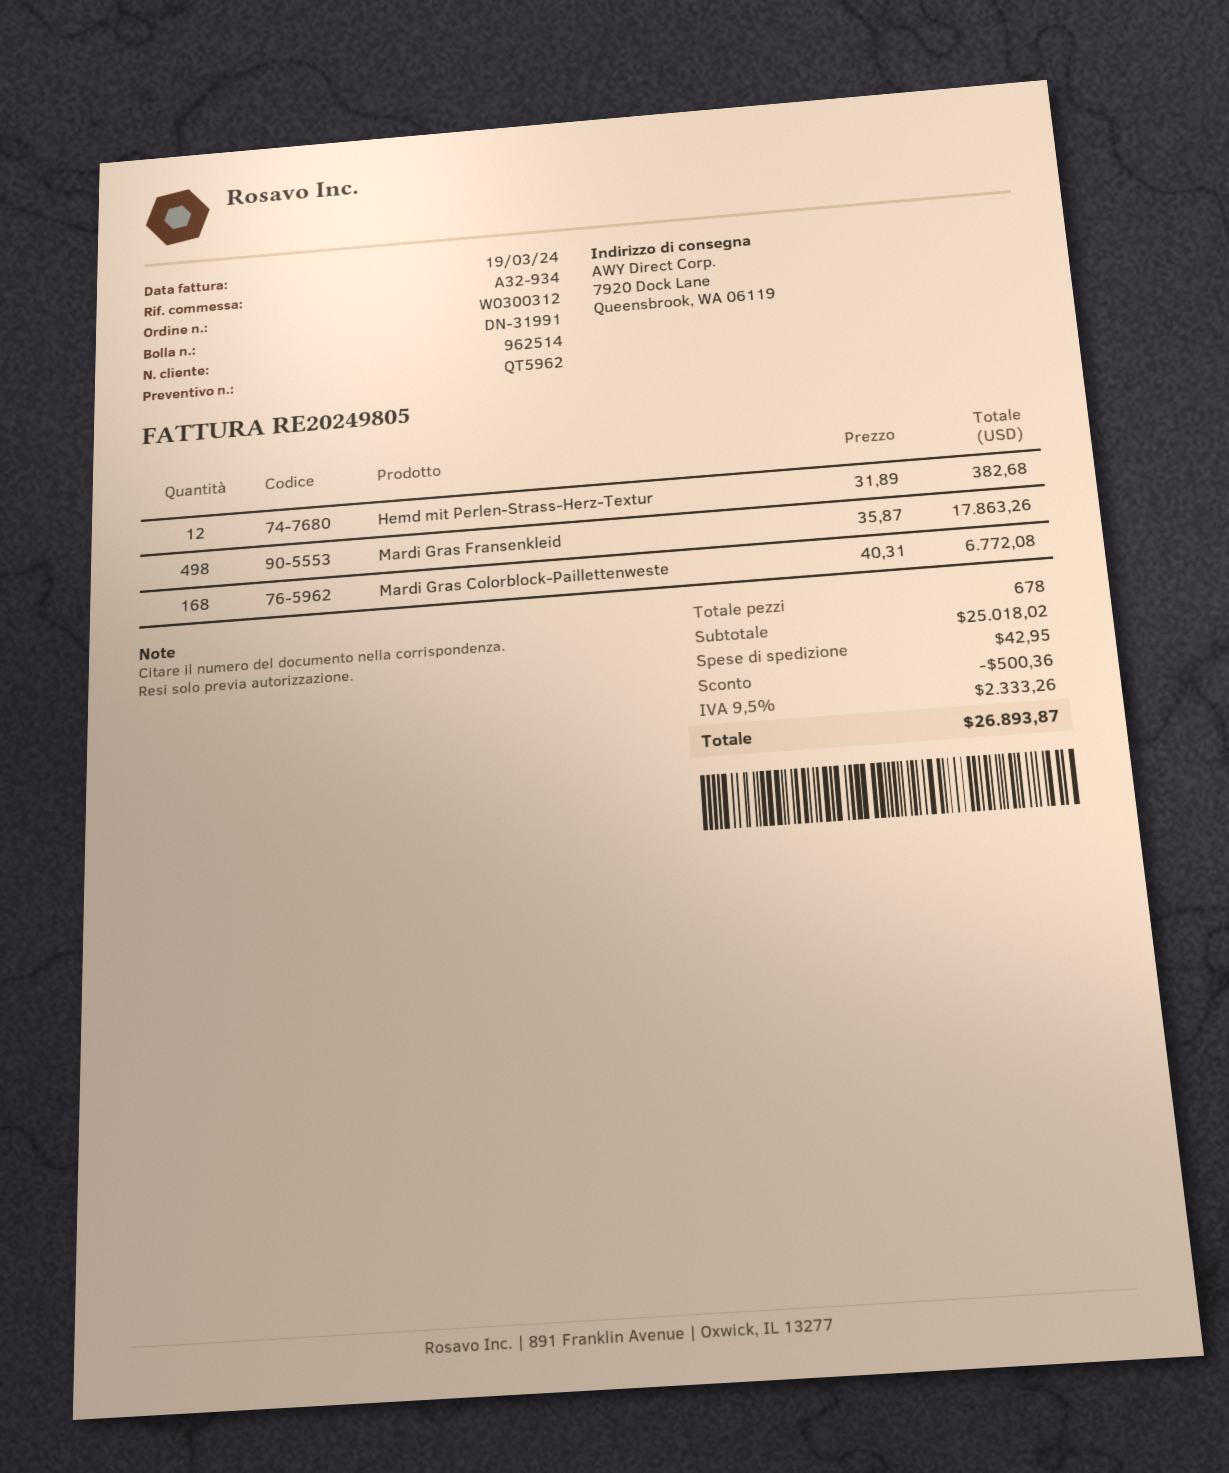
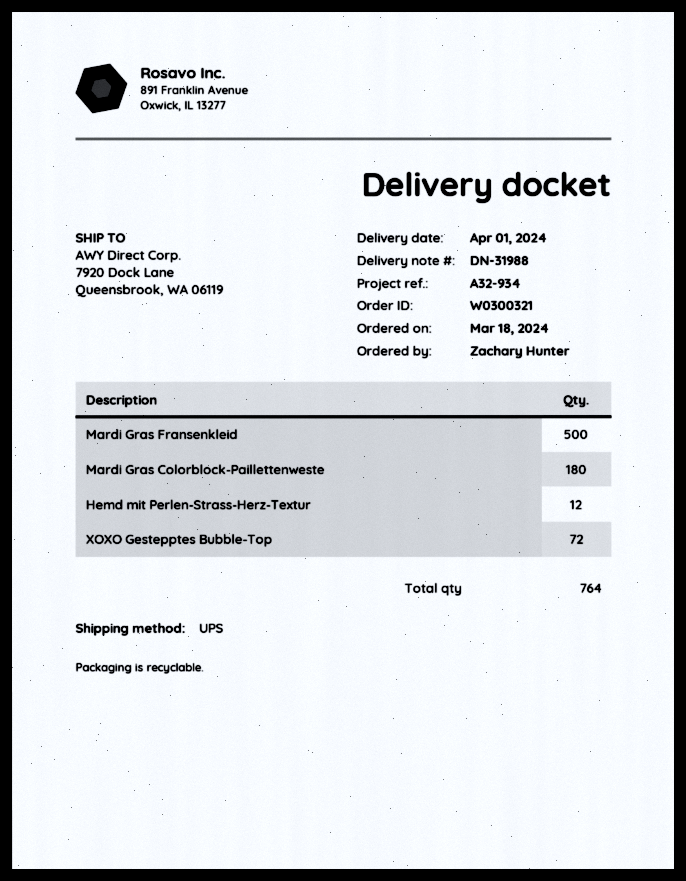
order number: W0300312 -> W0300321
delivery note number: DN-31991 -> DN-31988
Mardi Gras Fransenkleid: 498 -> 500
Mardi Gras Colorblock-Paillettenweste: 168 -> 180
XOXO Gestepptes Bubble-Top: none -> 72
total quantity: 678 -> 764

